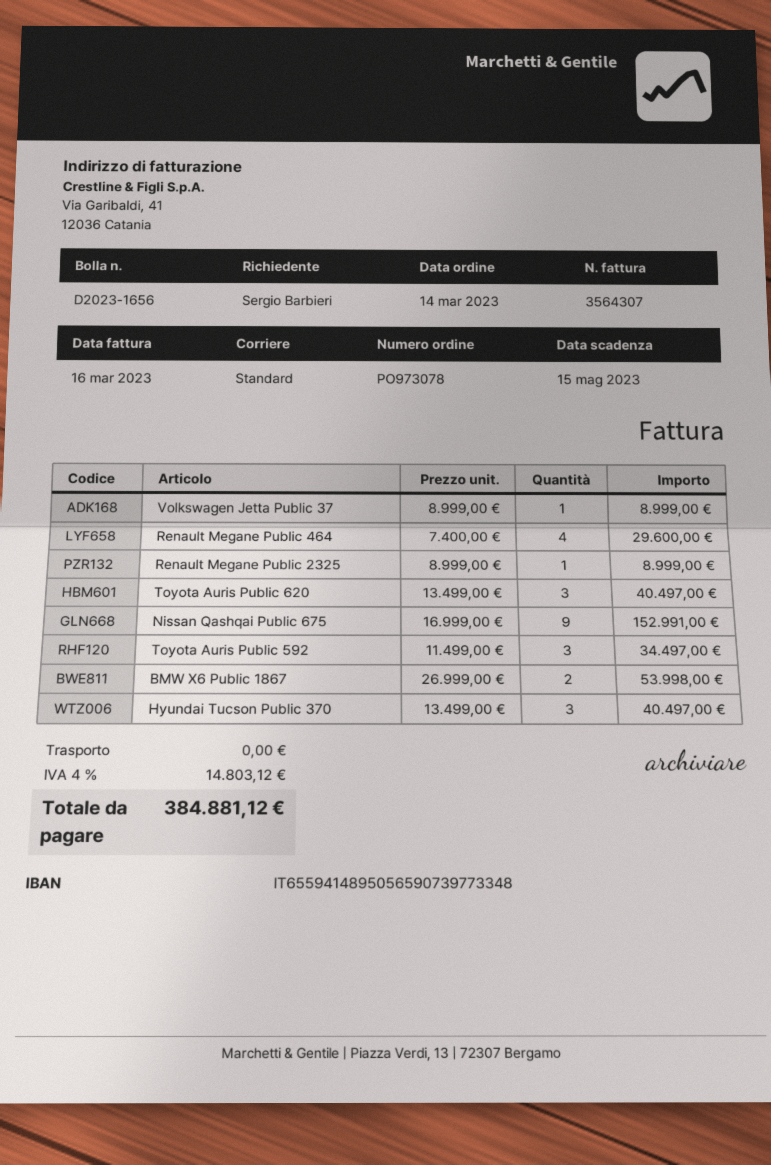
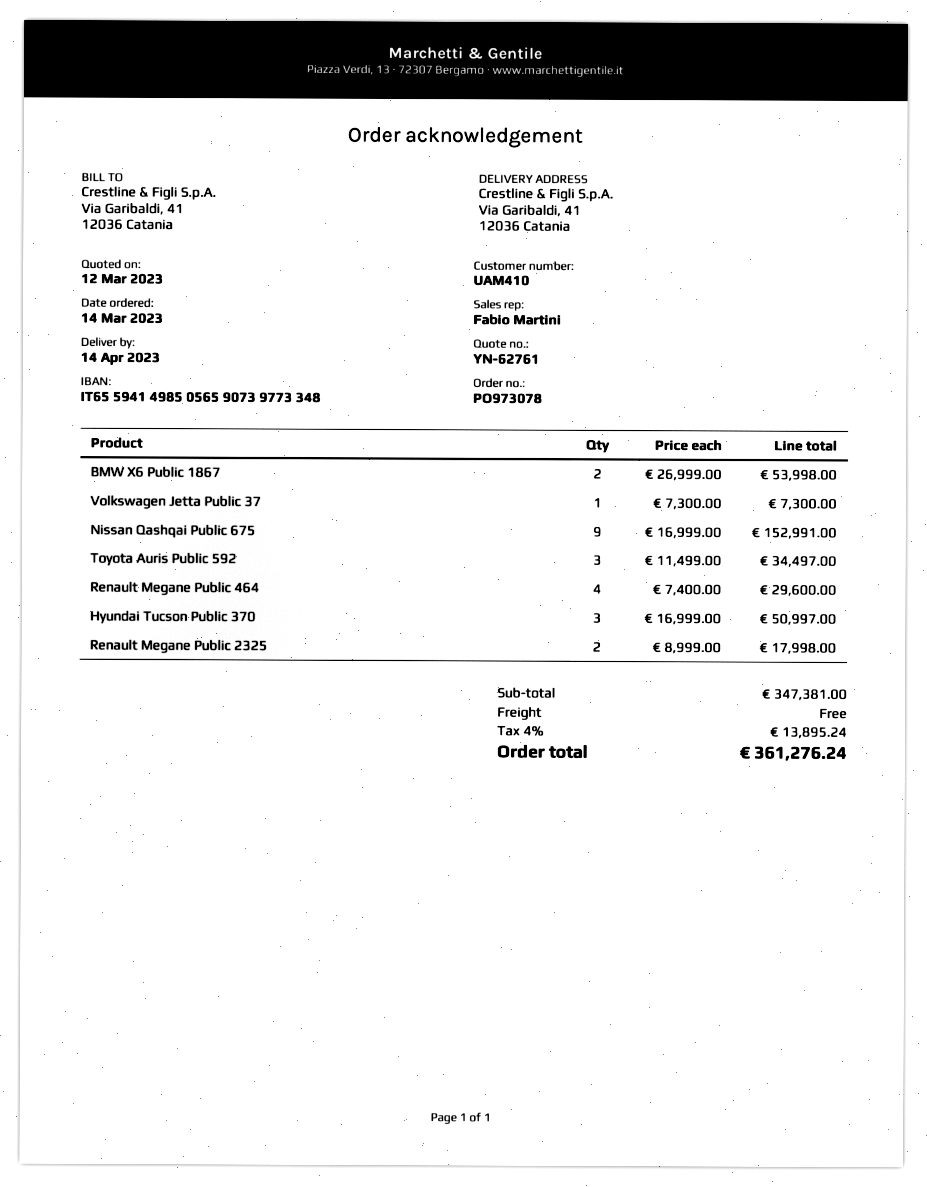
bank account: IT6559414895056590739773348 -> IT6559414985056590739773348
Volkswagen Jetta Public 37: 1 x 8999.00 = 8999.00 -> 1 x 7300.00 = 7300.00
Renault Megane Public 2325: 1 x 8999.00 = 8999.00 -> 2 x 8999.00 = 17998.00
Toyota Auris Public 620: 3 x 13499.00 = 40497.00 -> none
Hyundai Tucson Public 370: 3 x 13499.00 = 40497.00 -> 3 x 16999.00 = 50997.00
tax: 4% = 14803.12 -> 4% = 13895.24
total: 384881.12 -> 361276.24

